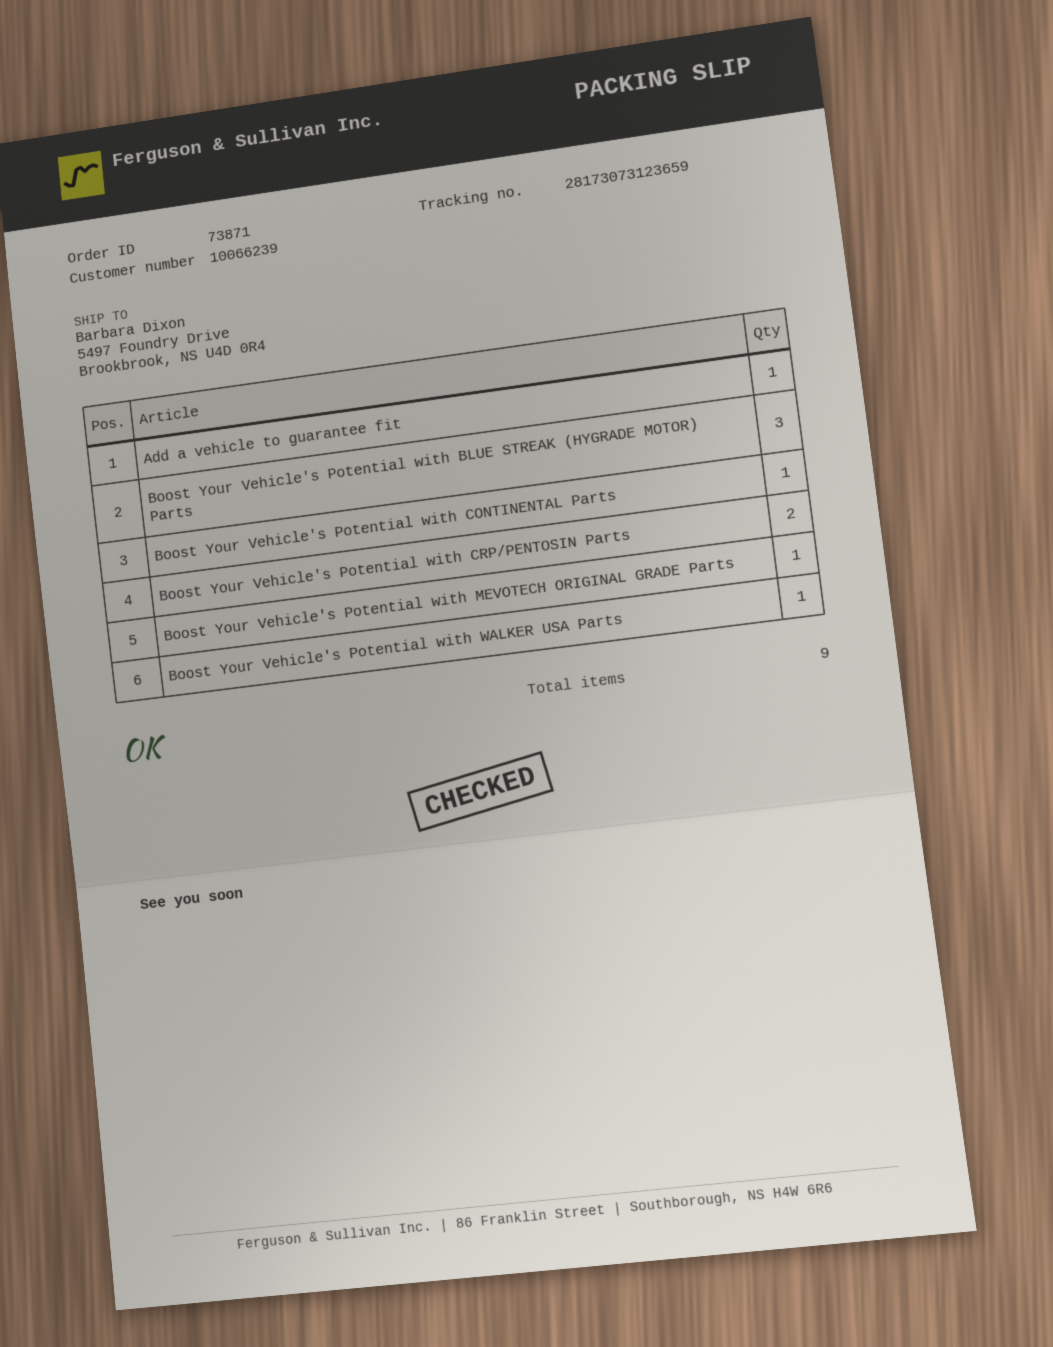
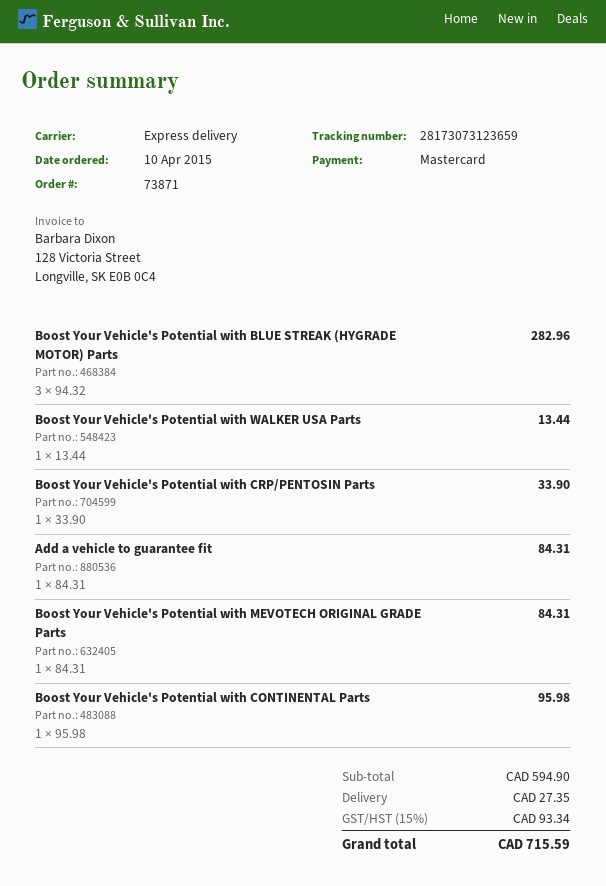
Boost Your Vehicle's Potential with CRP/PENTOSIN Parts: 2 -> 1

